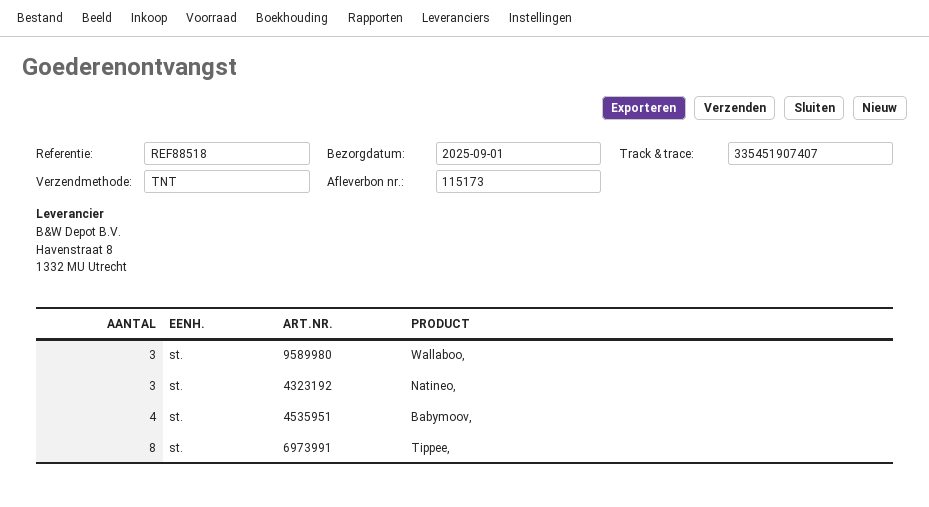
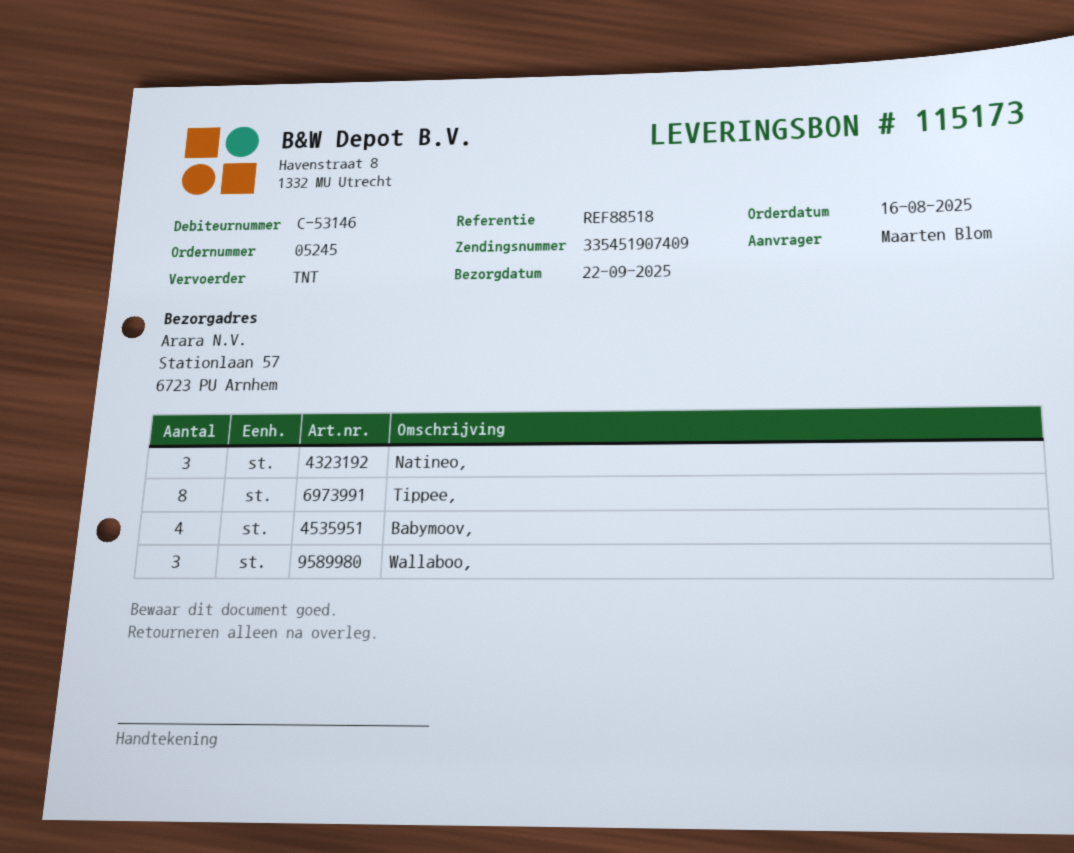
delivery date: 2025-09-01 -> 2025-09-22
tracking number: 335451907407 -> 335451907409

